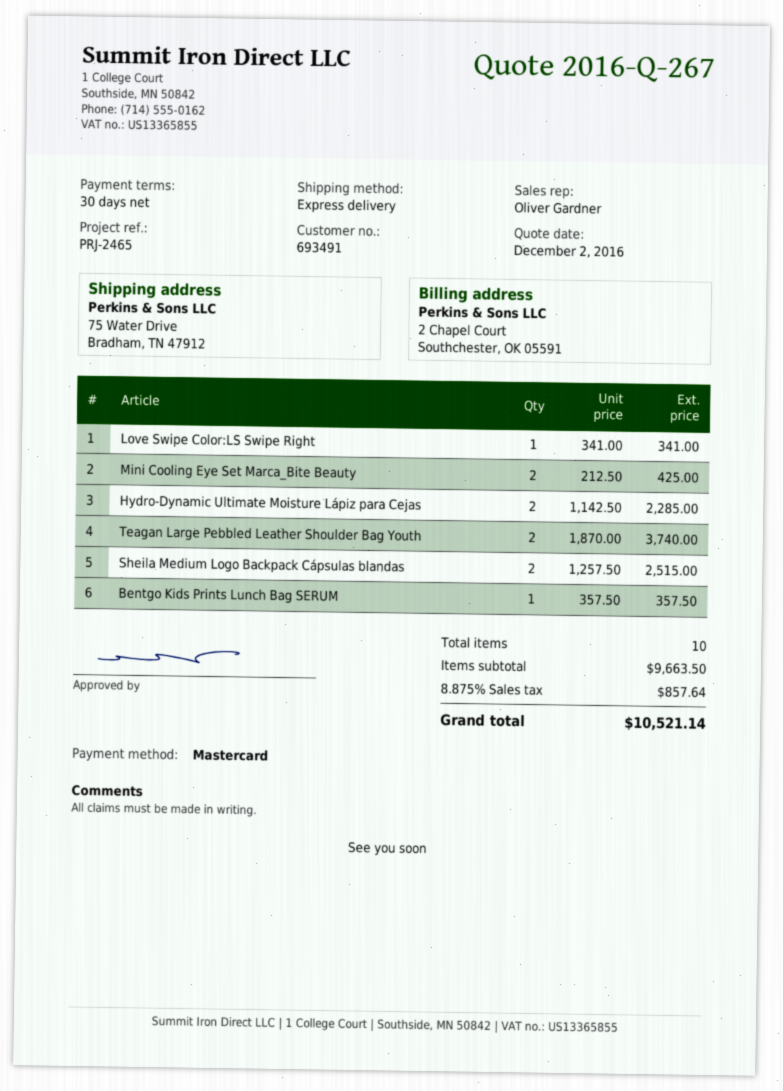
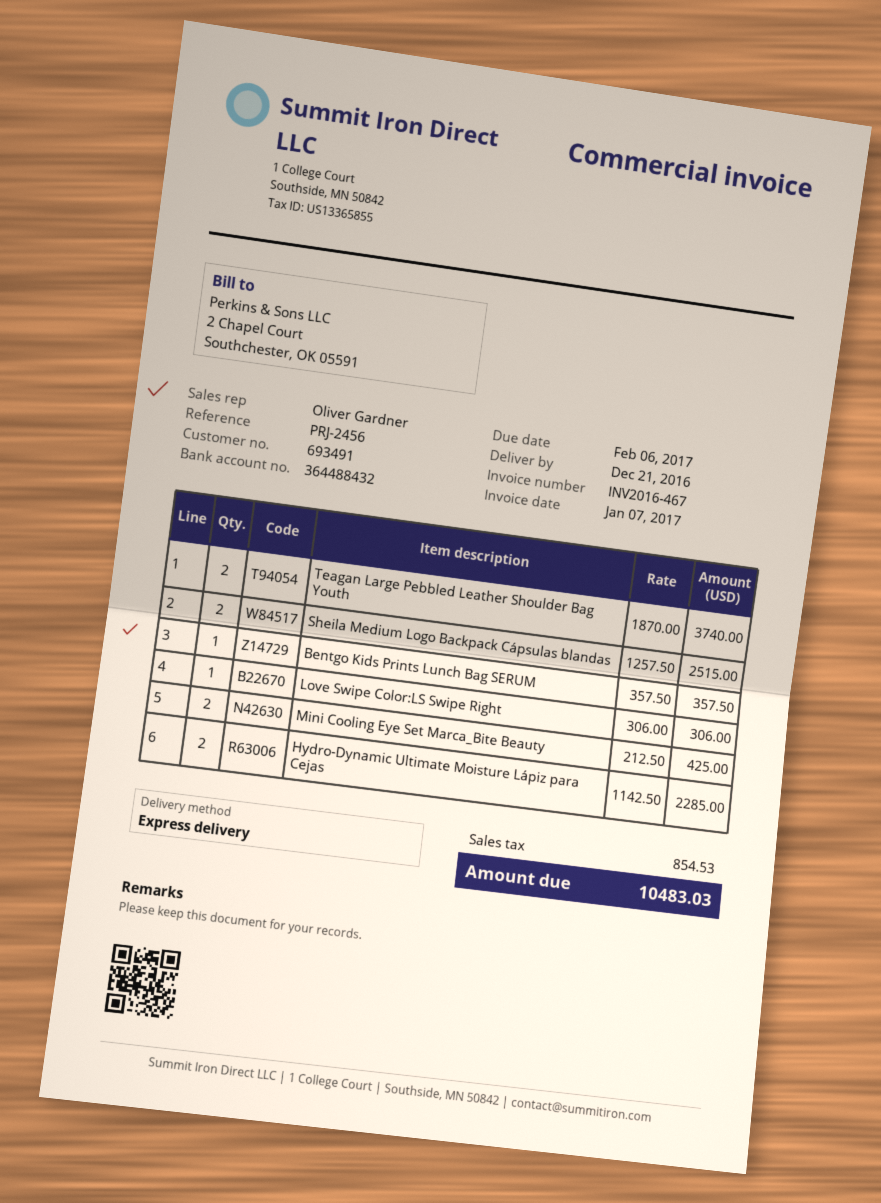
reference: PRJ-2465 -> PRJ-2456
Love Swipe Color:LS Swipe Right: 1 x 341.00 = 341.00 -> 1 x 306.00 = 306.00
tax: 857.64 -> 854.53
total: 10521.14 -> 10483.03

